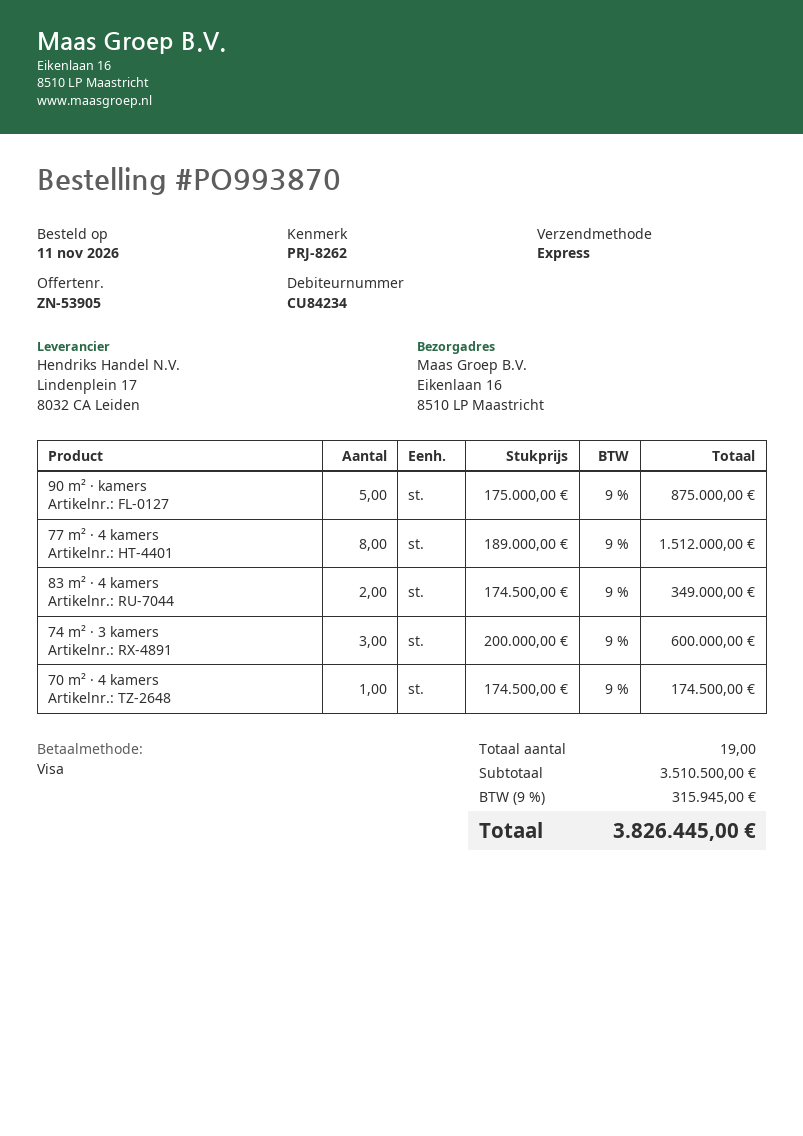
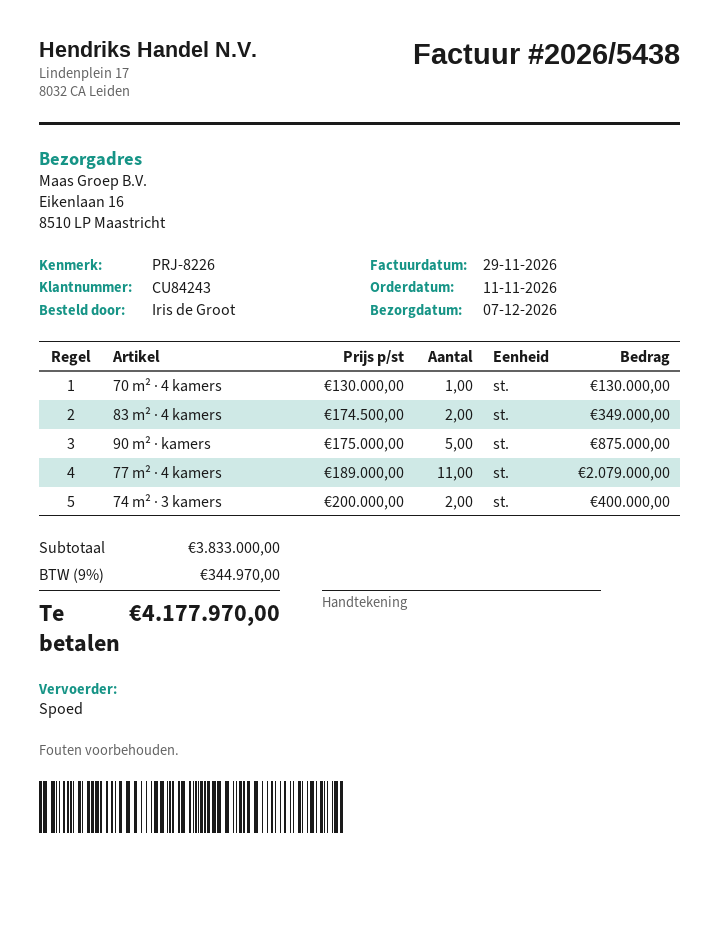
customer number: CU84234 -> CU84243
reference: PRJ-8262 -> PRJ-8226
77 m² · 4 kamers: 8 x 189000.00 = 1512000.00 -> 11 x 189000.00 = 2079000.00
74 m² · 3 kamers: 3 x 200000.00 = 600000.00 -> 2 x 200000.00 = 400000.00
70 m² · 4 kamers: 1 x 174500.00 = 174500.00 -> 1 x 130000.00 = 130000.00
subtotal: 3510500.00 -> 3833000.00
tax: 9% = 315945.00 -> 9% = 344970.00
total: 3826445.00 -> 4177970.00

